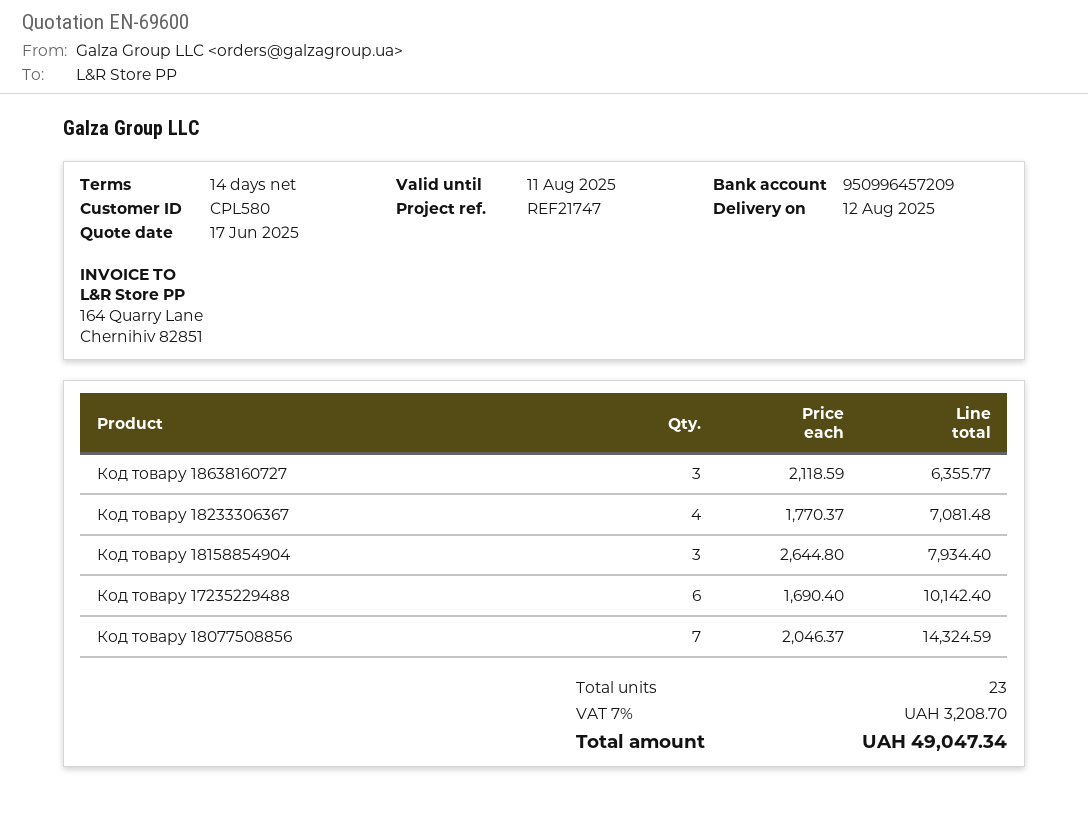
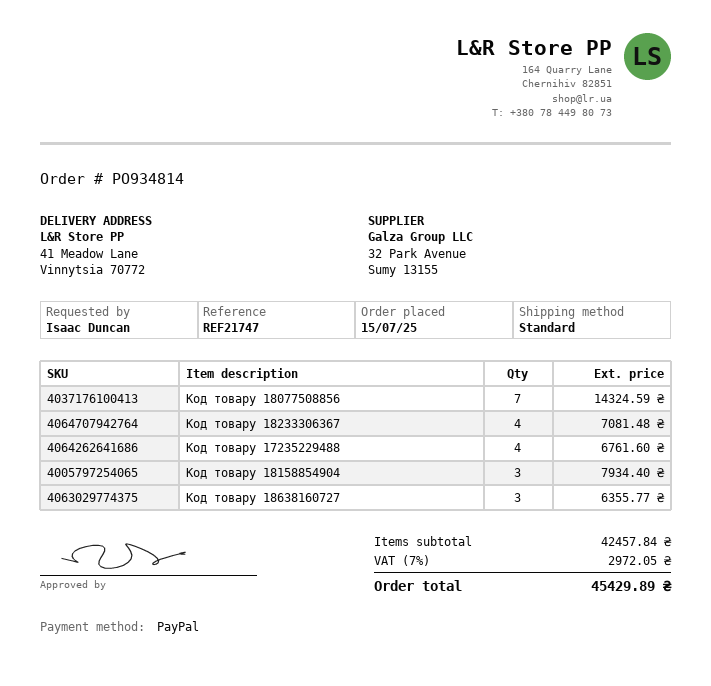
Код товару 17235229488: 6 for 10142.40 -> 4 for 6761.60
tax: 7% = 3208.70 -> 7% = 2972.05
total: 49047.34 -> 45429.89

